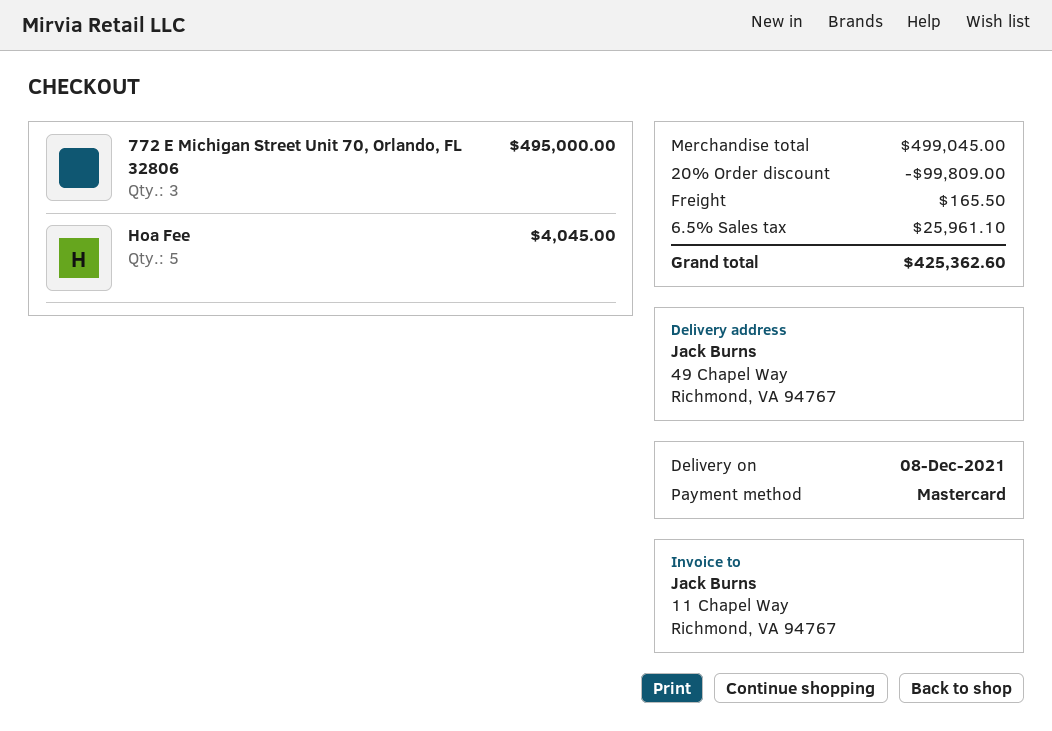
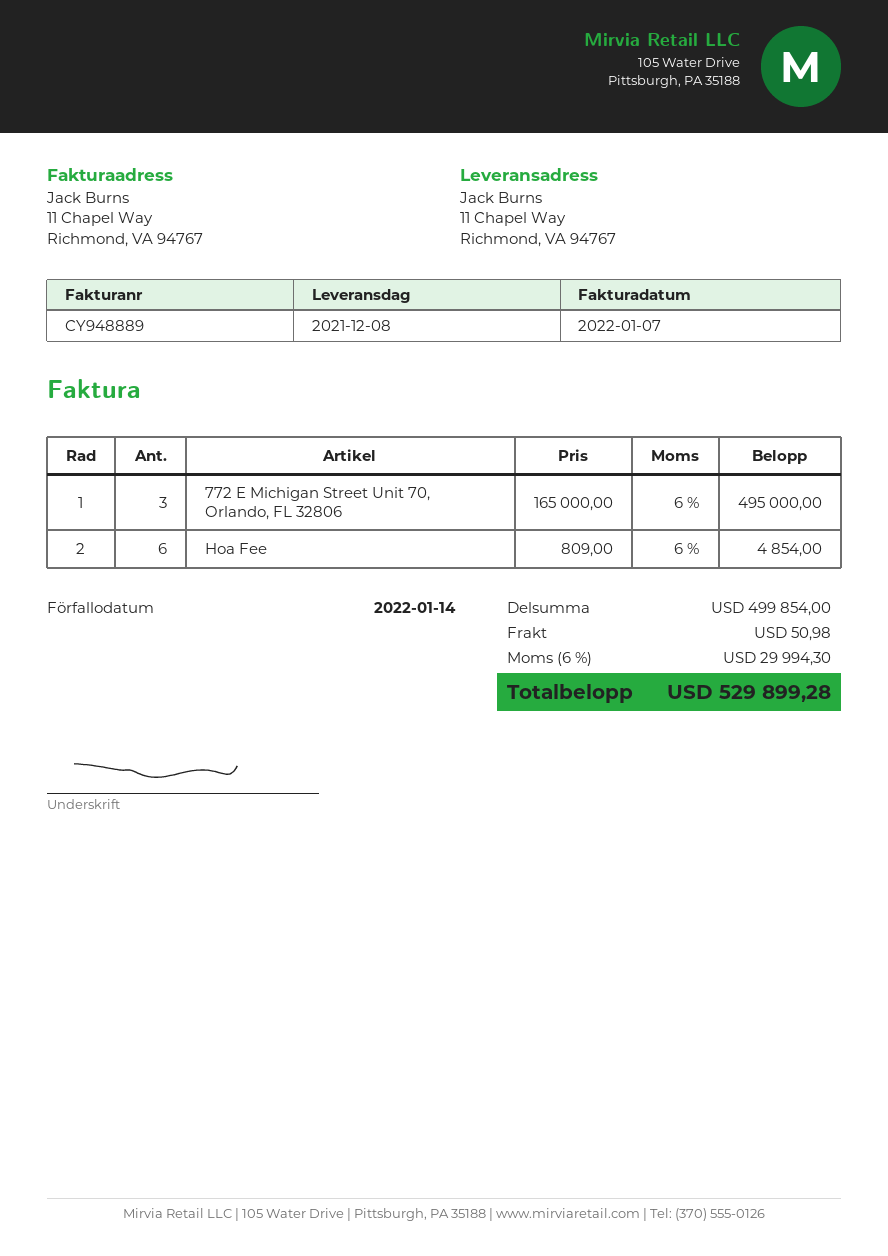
ship to: 49 Chapel Way, Richmond, VA 94767 -> 11 Chapel Way, Richmond, VA 94767
Hoa Fee: 5 for 4045.00 -> 6 for 4854.00
subtotal: 499045.00 -> 499854.00
discount: 20% = 99809.00 -> none
shipping: 165.50 -> 50.98
tax: 6.5% = 25961.10 -> 6% = 29994.30
total: 425362.60 -> 529899.28

